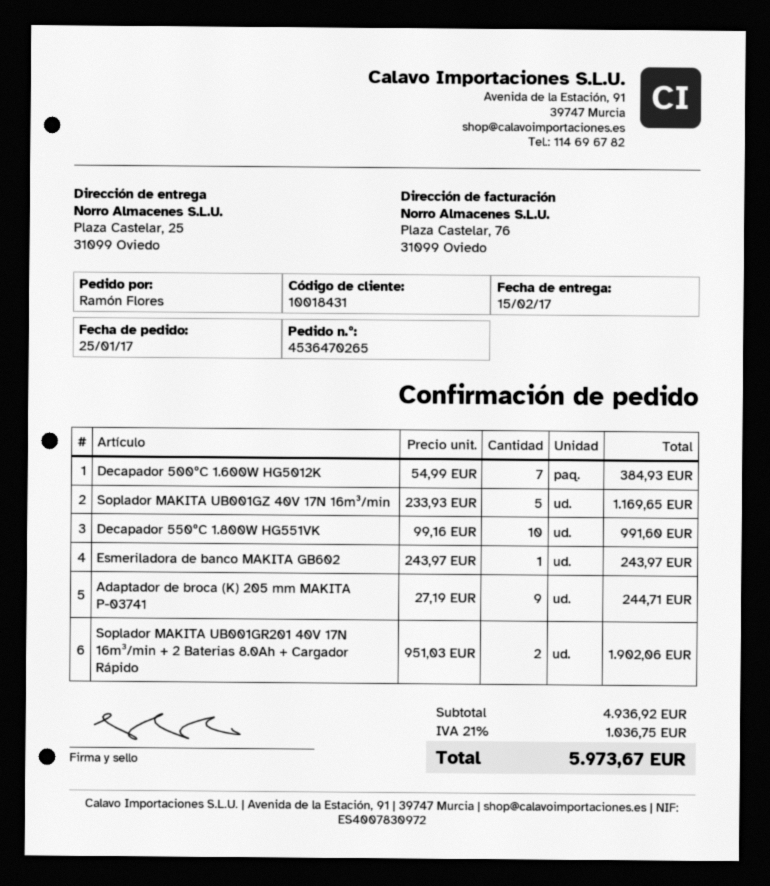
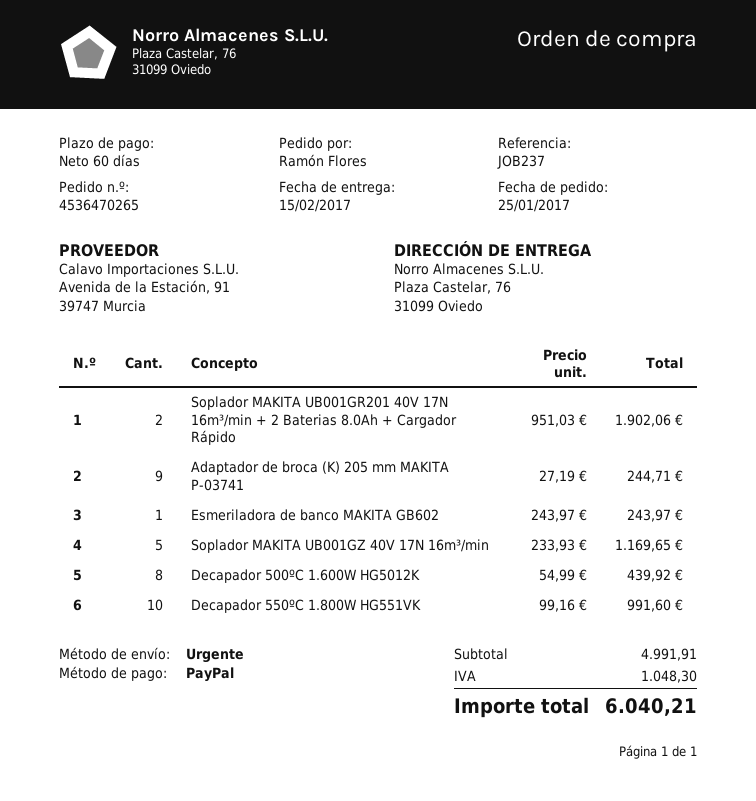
ship to: Plaza Castelar, 25, 31099 Oviedo -> Plaza Castelar, 76, 31099 Oviedo
Decapador 500ºC 1.600W HG5012K: 7 x 54.99 = 384.93 -> 8 x 54.99 = 439.92
subtotal: 4936.92 -> 4991.91
tax: 1036.75 -> 1048.30
total: 5973.67 -> 6040.21

